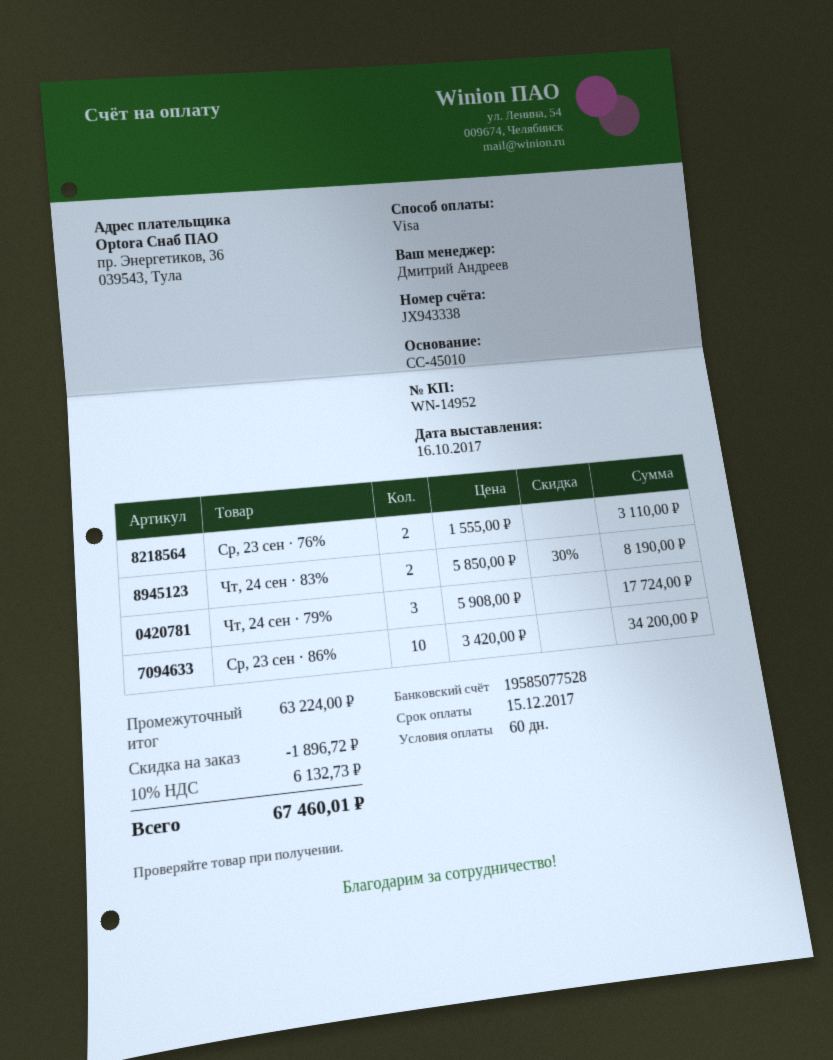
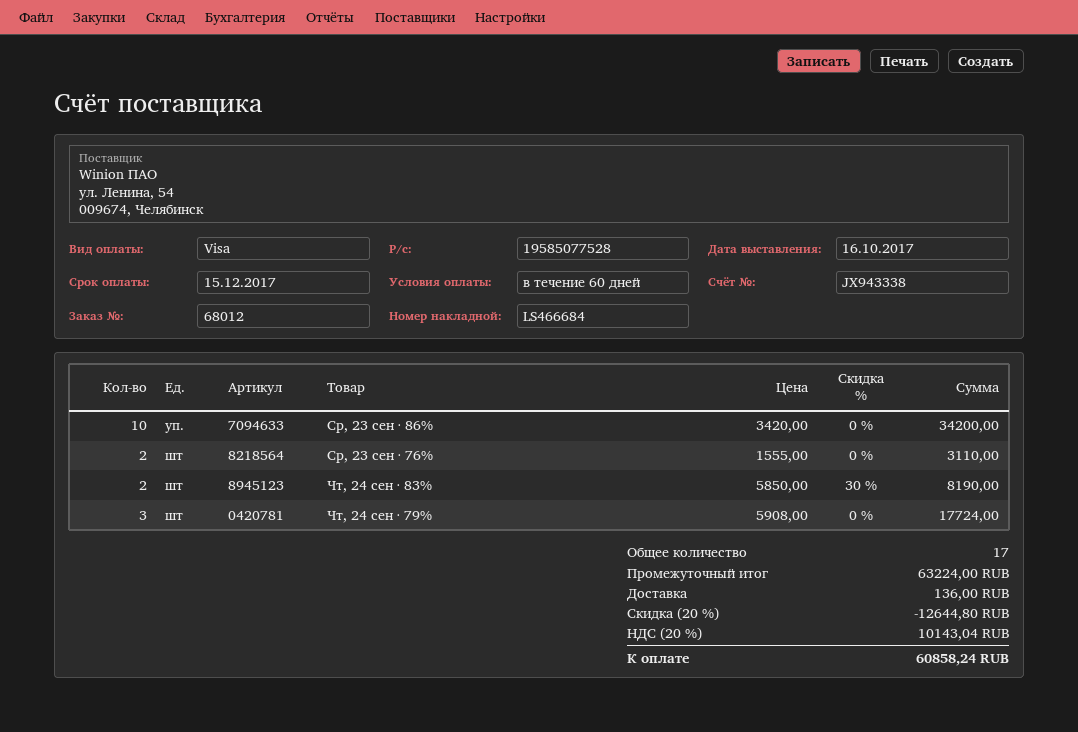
discount: 1896.72 -> 12644.80
shipping: none -> 136.00
tax: 10% = 6132.73 -> 20% = 10143.04
total: 67460.01 -> 60858.24

